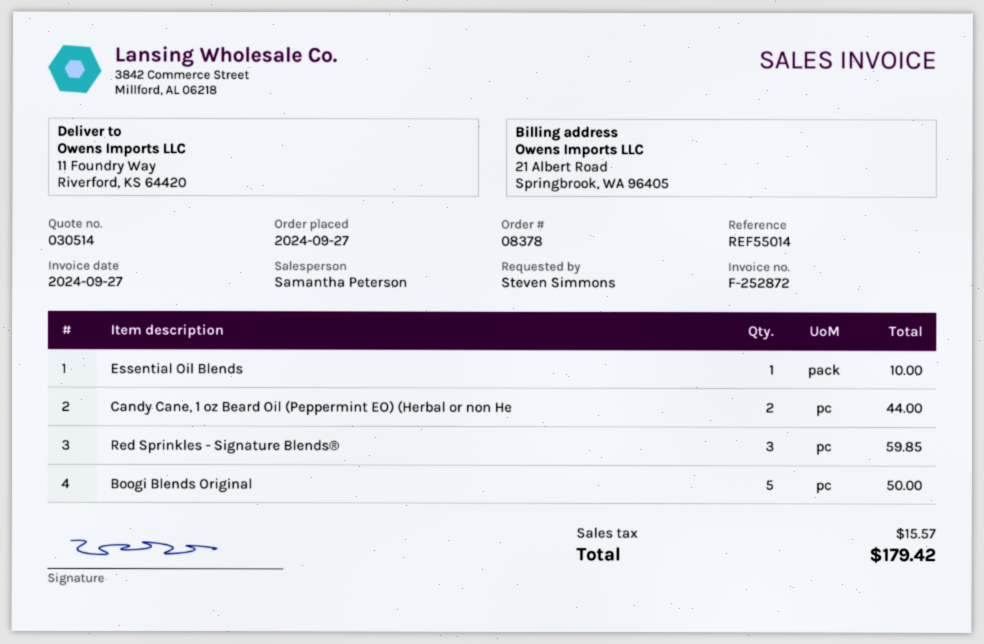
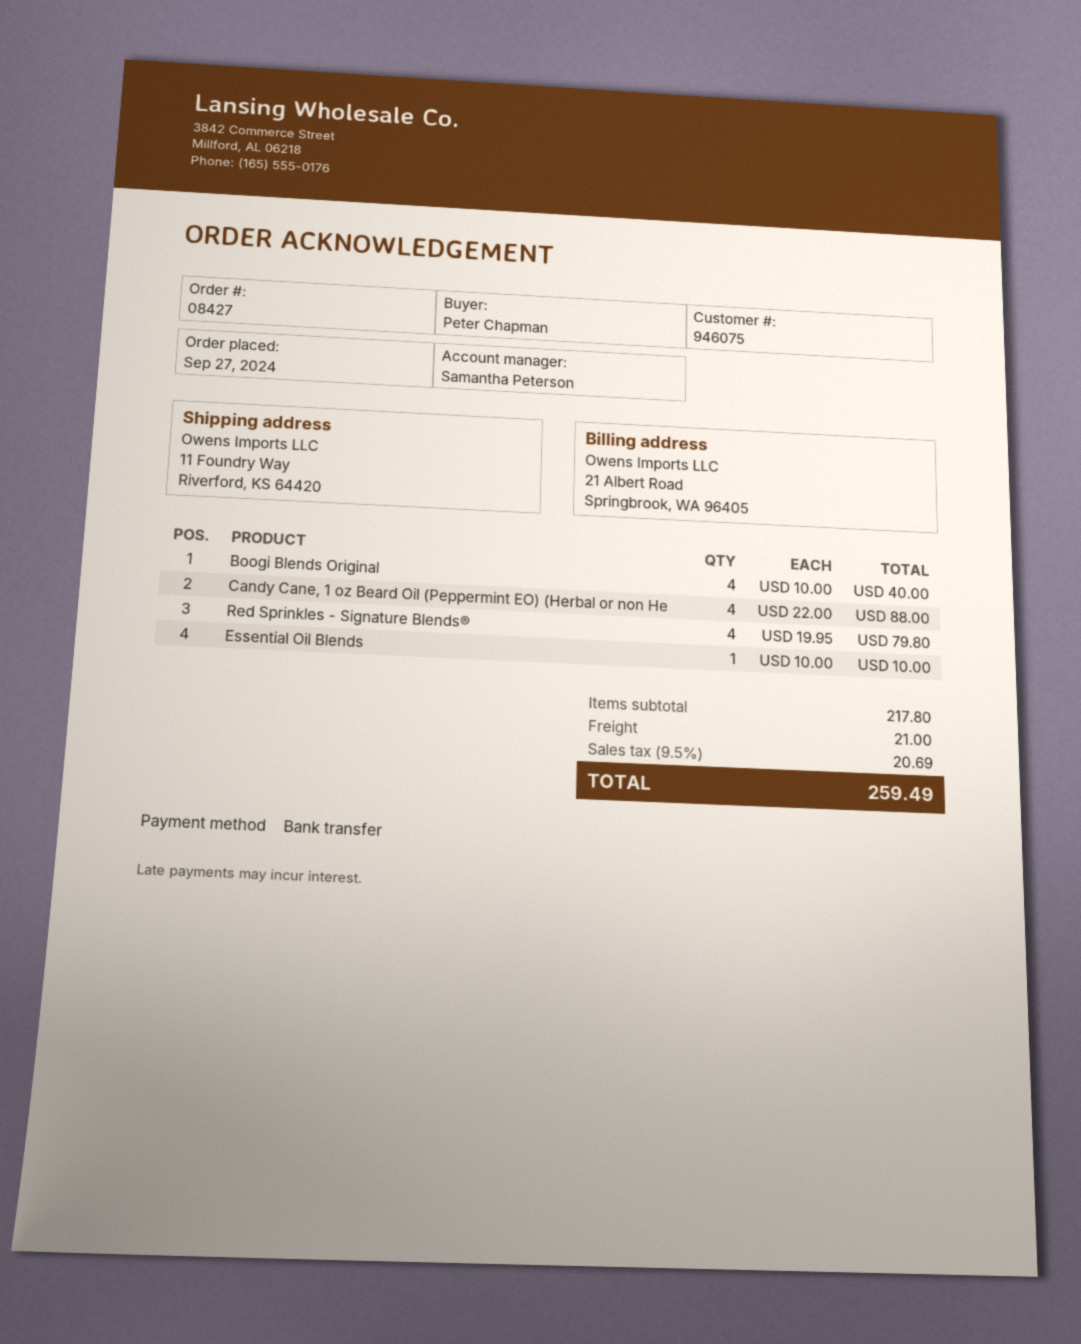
order number: 08378 -> 08427
ordered by: Steven Simmons -> Peter Chapman
Candy Cane, 1 oz Beard Oil (Peppermint EO) (Herbal or non He: 2 for 44.00 -> 4 for 88.00
Red Sprinkles - Signature Blends®: 3 for 59.85 -> 4 for 79.80
Boogi Blends Original: 5 for 50.00 -> 4 for 40.00
shipping: none -> 21.00
tax: 15.57 -> 20.69
total: 179.42 -> 259.49

